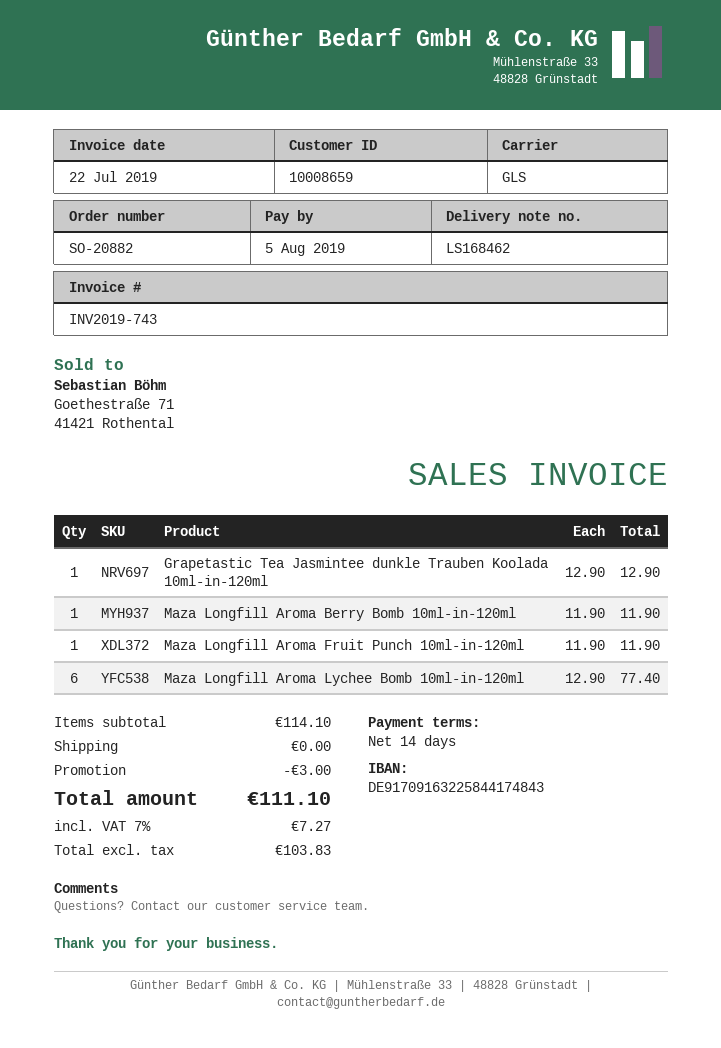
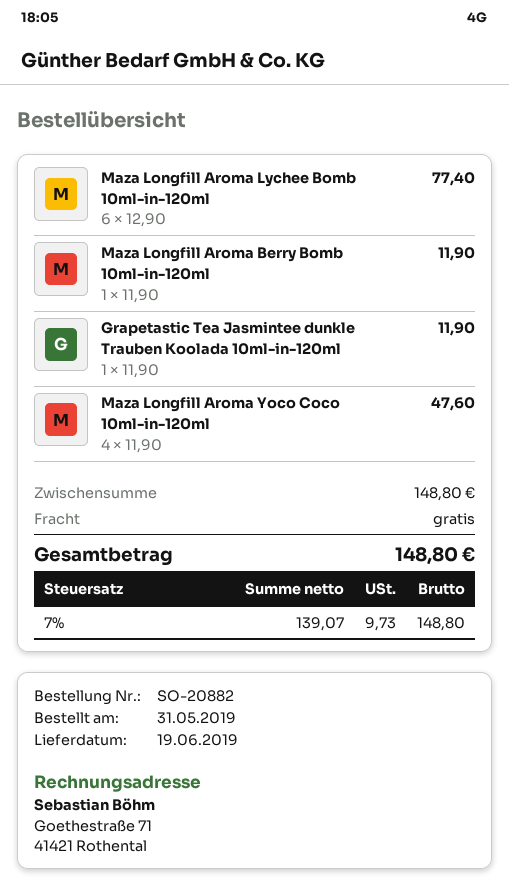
Grapetastic Tea Jasmintee dunkle Trauben Koolada 10ml-in-120ml: 1 x 12.90 = 12.90 -> 1 x 11.90 = 11.90
Maza Longfill Aroma Fruit Punch 10ml-in-120ml: 1 x 11.90 = 11.90 -> none
Maza Longfill Aroma Yoco Coco 10ml-in-120ml: none -> 4 x 11.90 = 47.60
subtotal: 114.10 -> 148.80
discount: 3.00 -> none
net: 103.83 -> 139.07
tax: 7% = 7.27 -> 7% = 9.73
total: 111.10 -> 148.80

